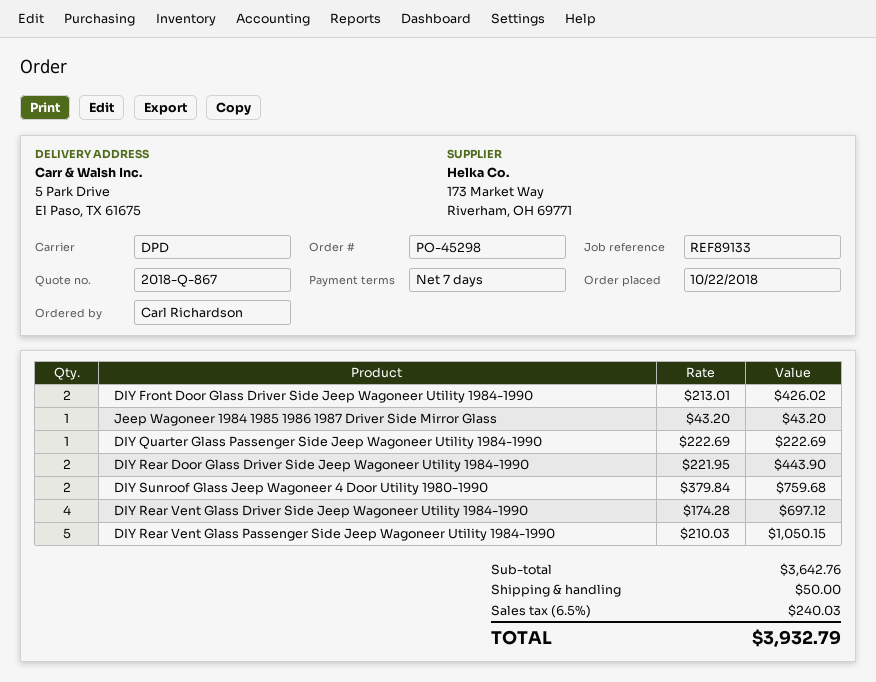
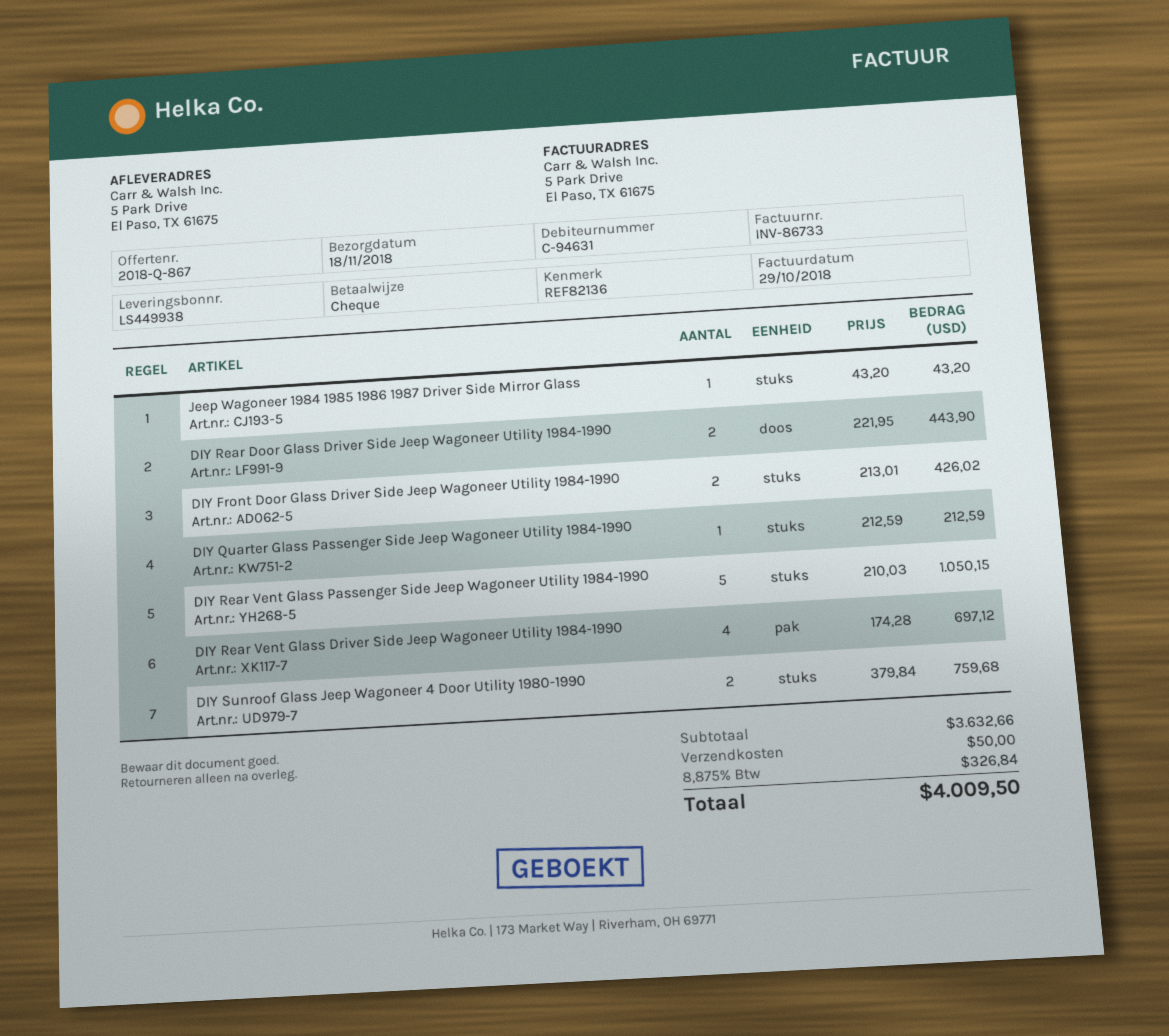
reference: REF89133 -> REF82136
DIY Quarter Glass Passenger Side Jeep Wagoneer Utility 1984-1990: 1 x 222.69 = 222.69 -> 1 x 212.59 = 212.59
subtotal: 3642.76 -> 3632.66
tax: 6.5% = 240.03 -> 8.875% = 326.84
total: 3932.79 -> 4009.50

